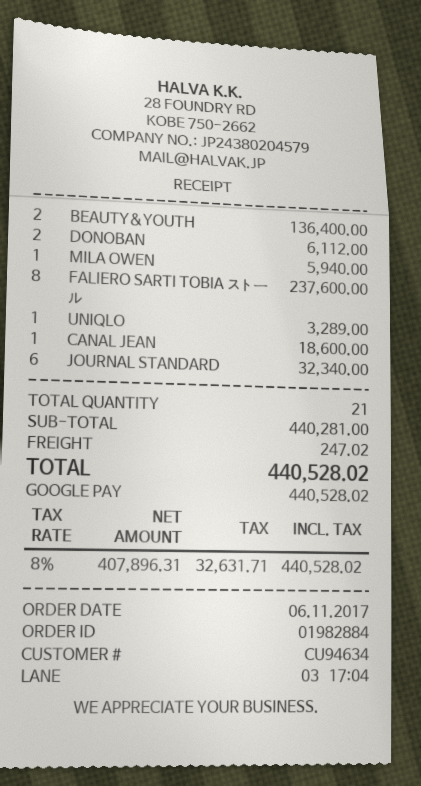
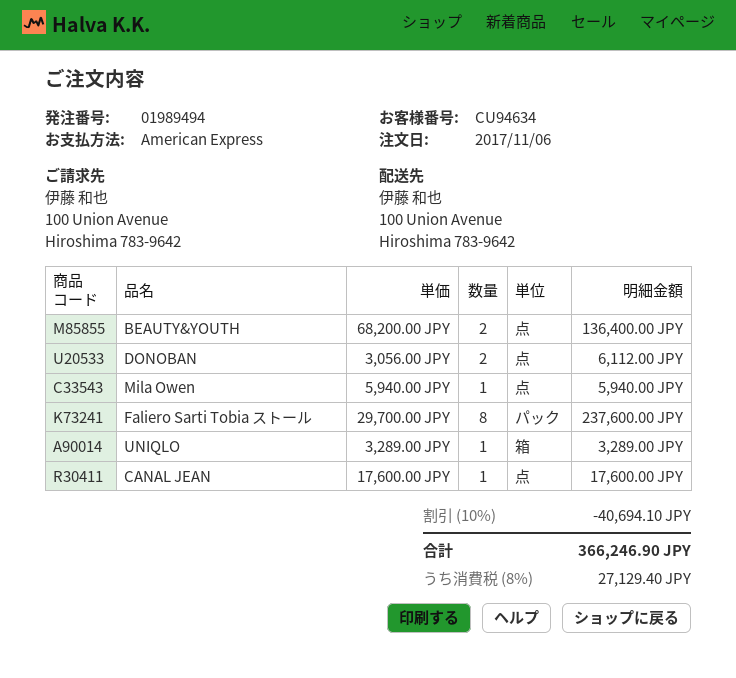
order number: 01982884 -> 01989494
payment method: Google Pay -> American Express
CANAL JEAN: 1 for 18600.00 -> 1 for 17600.00
JOURNAL STANDARD: 6 for 32340.00 -> none
discount: none -> 10% = 40694.10
shipping: 247.02 -> none
tax: 8% = 32631.71 -> 8% = 27129.40
total: 440528.02 -> 366246.90

